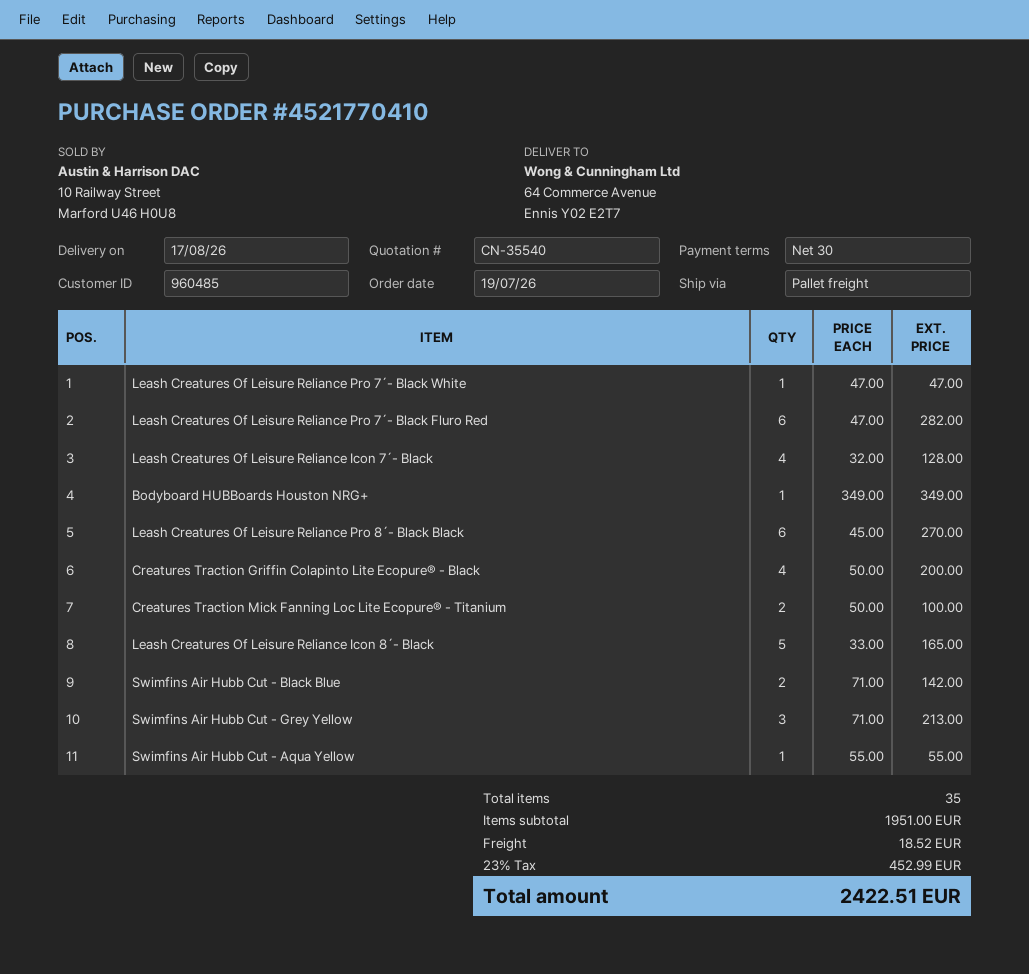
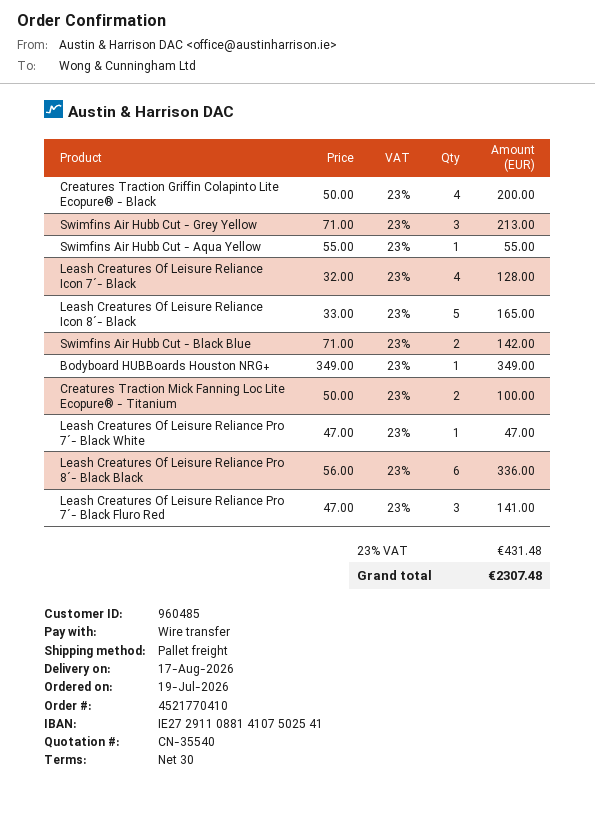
Leash Creatures Of Leisure Reliance Pro 7´- Black Fluro Red: 6 x 47.00 = 282.00 -> 3 x 47.00 = 141.00
Leash Creatures Of Leisure Reliance Pro 8´- Black Black: 6 x 45.00 = 270.00 -> 6 x 56.00 = 336.00
shipping: 18.52 -> none
tax: 23% = 452.99 -> 23% = 431.48
total: 2422.51 -> 2307.48

